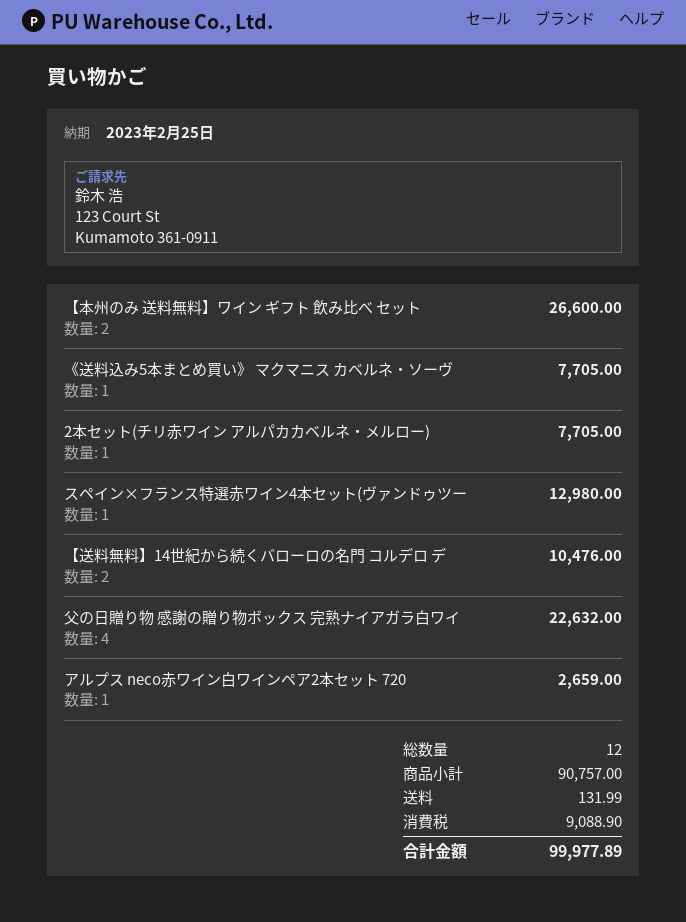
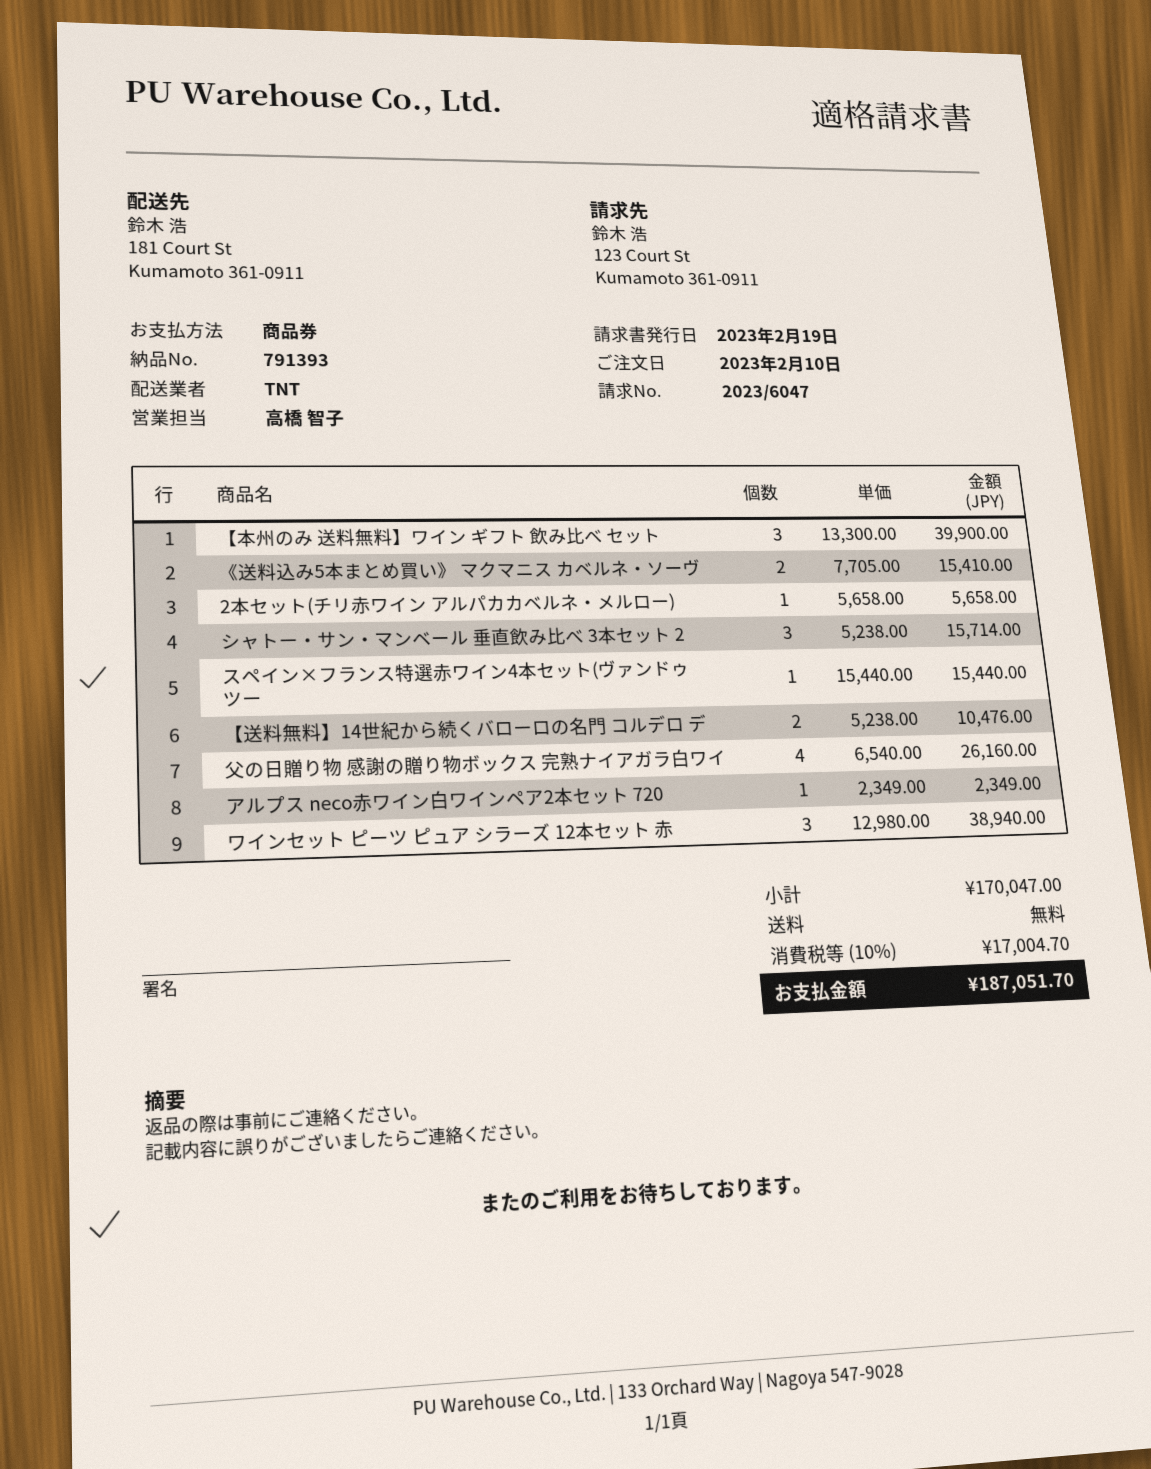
【本州のみ 送料無料】ワイン ギフト 飲み比べ セット: 2 for 26600.00 -> 3 for 39900.00
《送料込み5本まとめ買い》 マクマニス カベルネ・ソーヴ: 1 for 7705.00 -> 2 for 15410.00
2本セット(チリ赤ワイン アルパカカベルネ・メルロー): 1 for 7705.00 -> 1 for 5658.00
スペイン×フランス特選赤ワイン4本セット(ヴァンドゥツー: 1 for 12980.00 -> 1 for 15440.00
父の日贈り物 感謝の贈り物ボックス 完熟ナイアガラ白ワイ: 4 for 22632.00 -> 4 for 26160.00
アルプス neco赤ワイン白ワインペア2本セット 720: 1 for 2659.00 -> 1 for 2349.00
シャトー・サン・マンベール 垂直飲み比べ 3本セット 2: none -> 3 for 15714.00
ワインセット ピーツ ピュア シラーズ 12本セット 赤: none -> 3 for 38940.00
subtotal: 90757.00 -> 170047.00
shipping: 131.99 -> 0.00
tax: 9088.90 -> 17004.70
total: 99977.89 -> 187051.70

